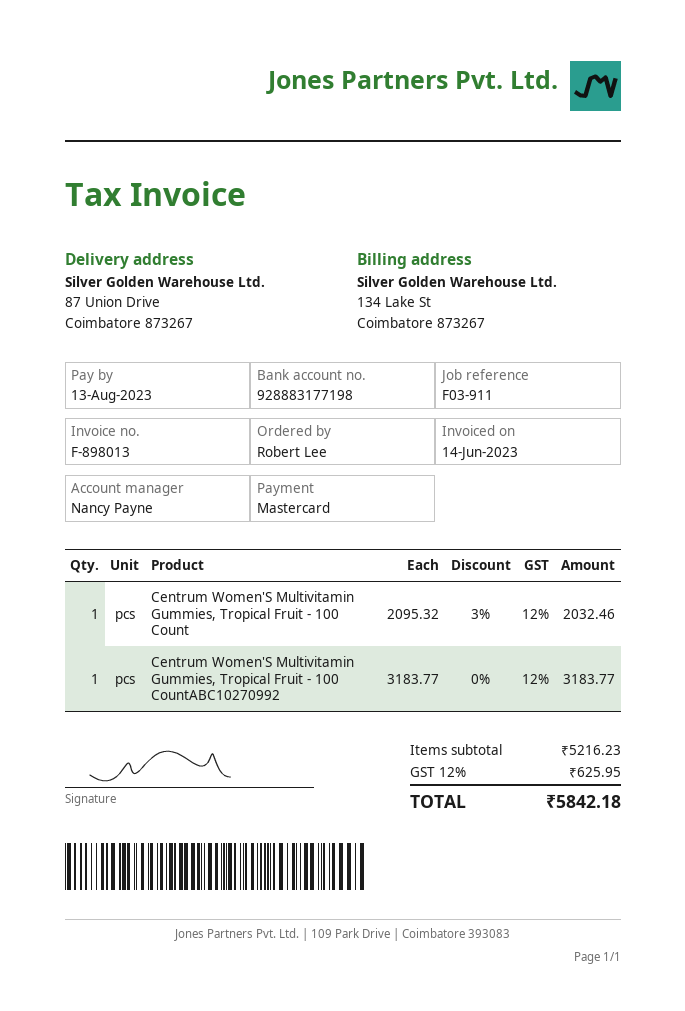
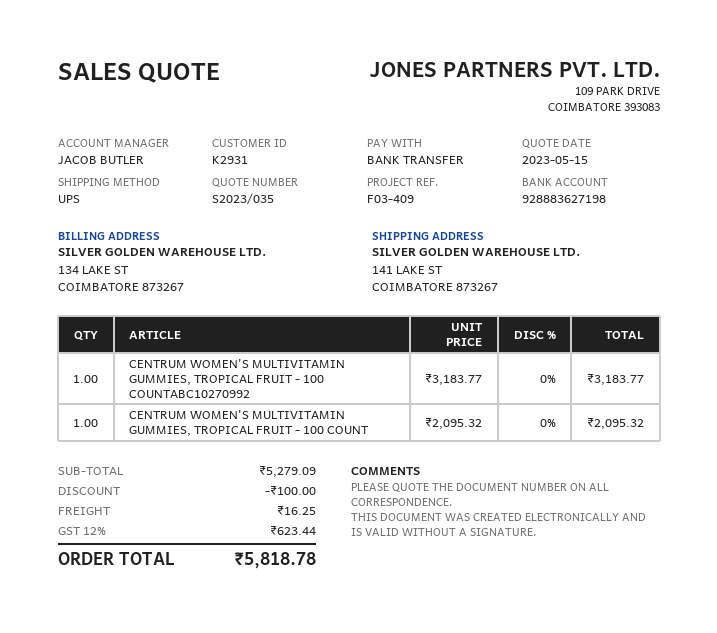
reference: F03-911 -> F03-409
sales rep: Nancy Payne -> JACOB BUTLER
payment method: Mastercard -> bank transfer
bank account: 928883177198 -> 928883627198
ship to: 87 Union Drive, Coimbatore 873267 -> 141 LAKE ST, COIMBATORE 873267
Centrum Women'S Multivitamin Gummies, Tropical Fruit - 100 Count: 1 x 2095.32 - 3% = 2032.46 -> 1 x 2095.32 = 2095.32
subtotal: 5216.23 -> 5279.09
discount: none -> 100.00
shipping: none -> 16.25
tax: 12% = 625.95 -> 12% = 623.44
total: 5842.18 -> 5818.78

